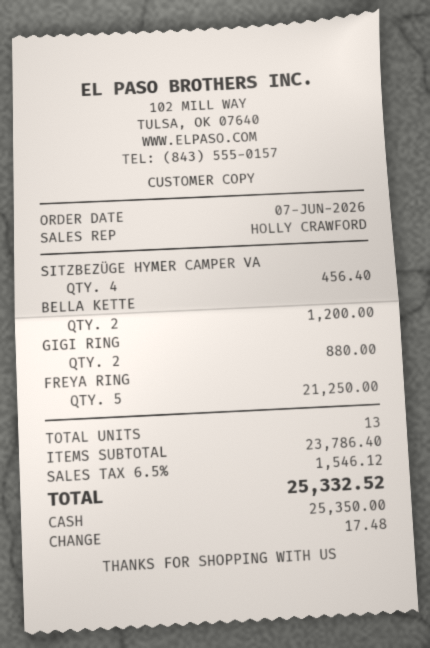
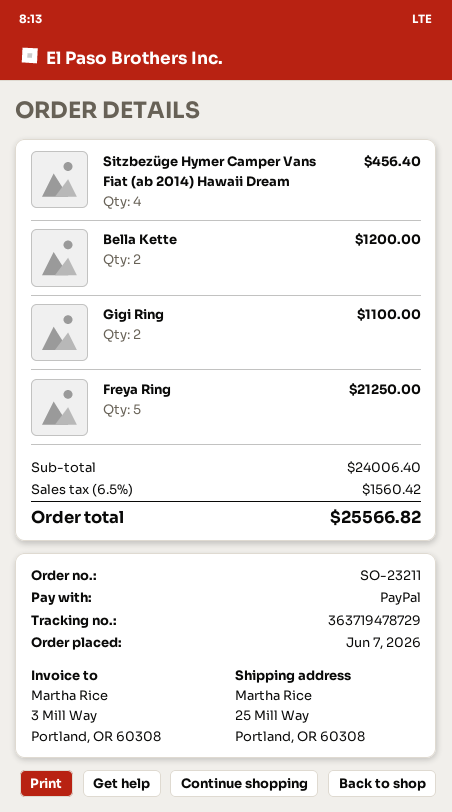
payment method: cash -> PayPal
GIGI RING: 2 for 880.00 -> 2 for 1100.00
subtotal: 23786.40 -> 24006.40
tax: 6.5% = 1546.12 -> 6.5% = 1560.42
total: 25332.52 -> 25566.82

